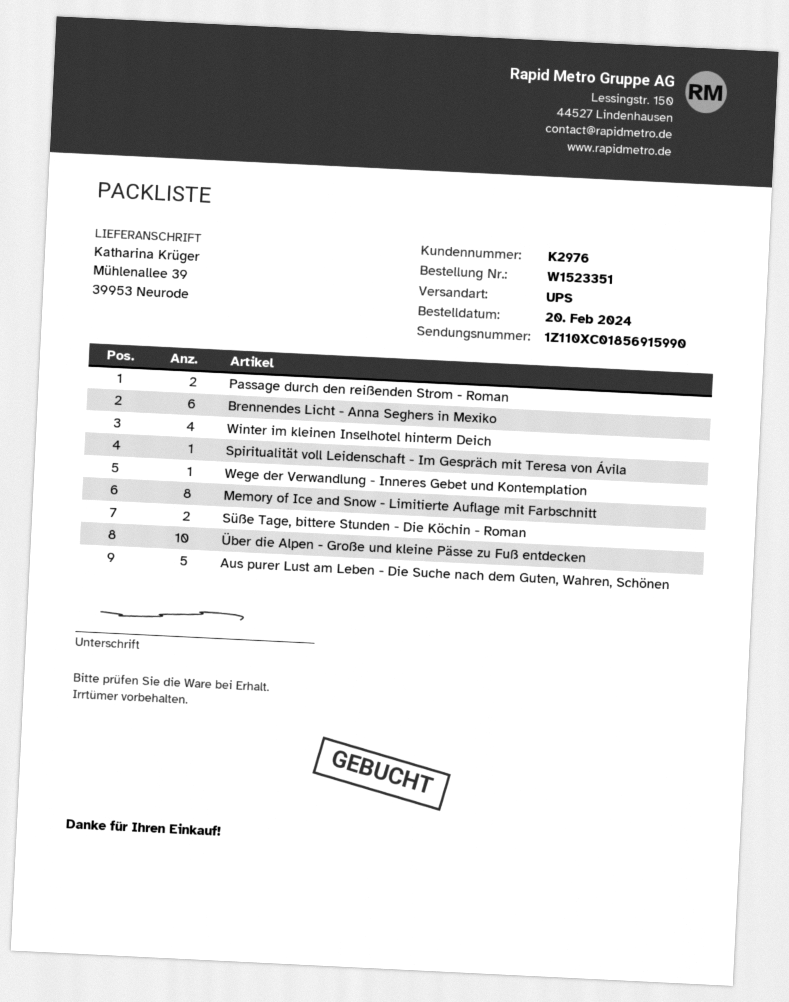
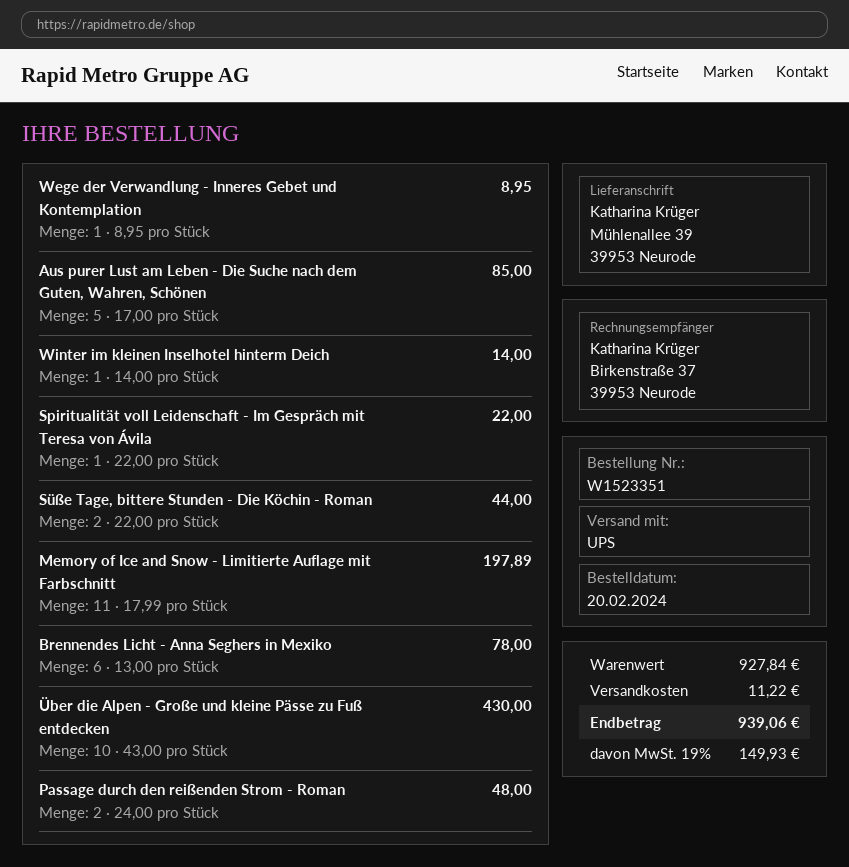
Winter im kleinen Inselhotel hinterm Deich: 4 -> 1
Memory of Ice and Snow - Limitierte Auflage mit Farbschnitt: 8 -> 11

